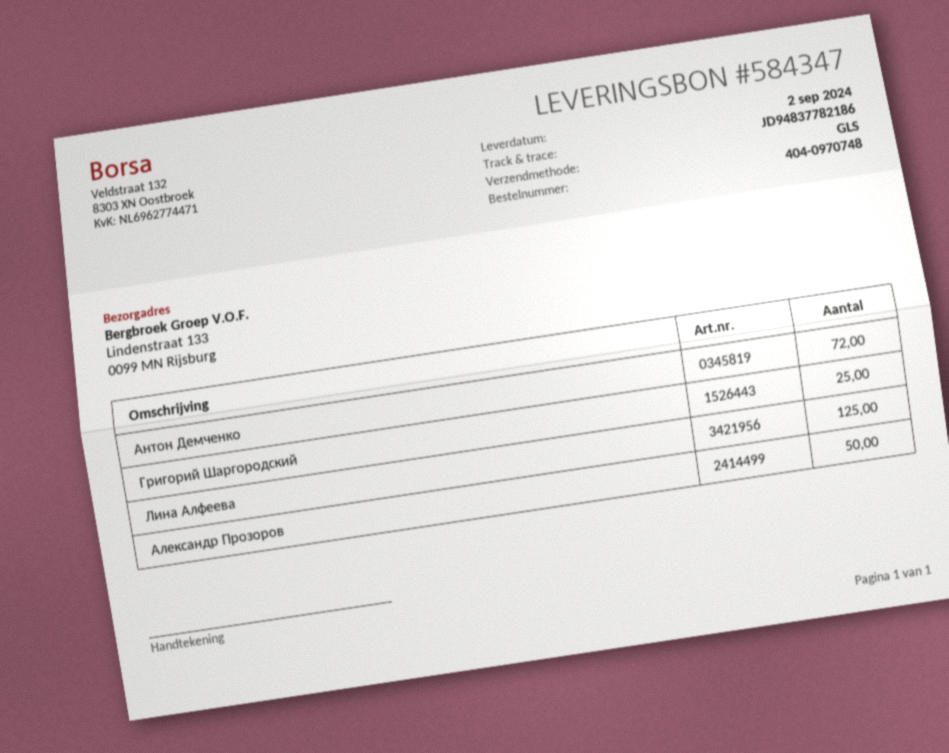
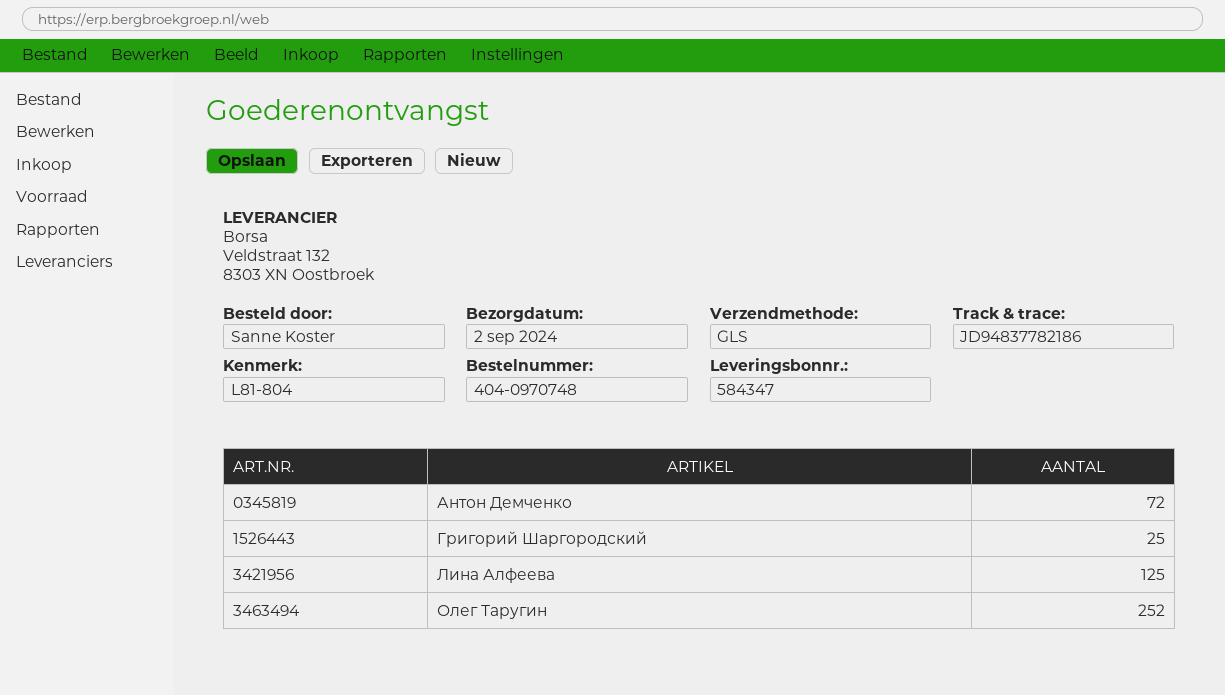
Александр Прозоров: 50 -> none
Олег Таругин: none -> 252

